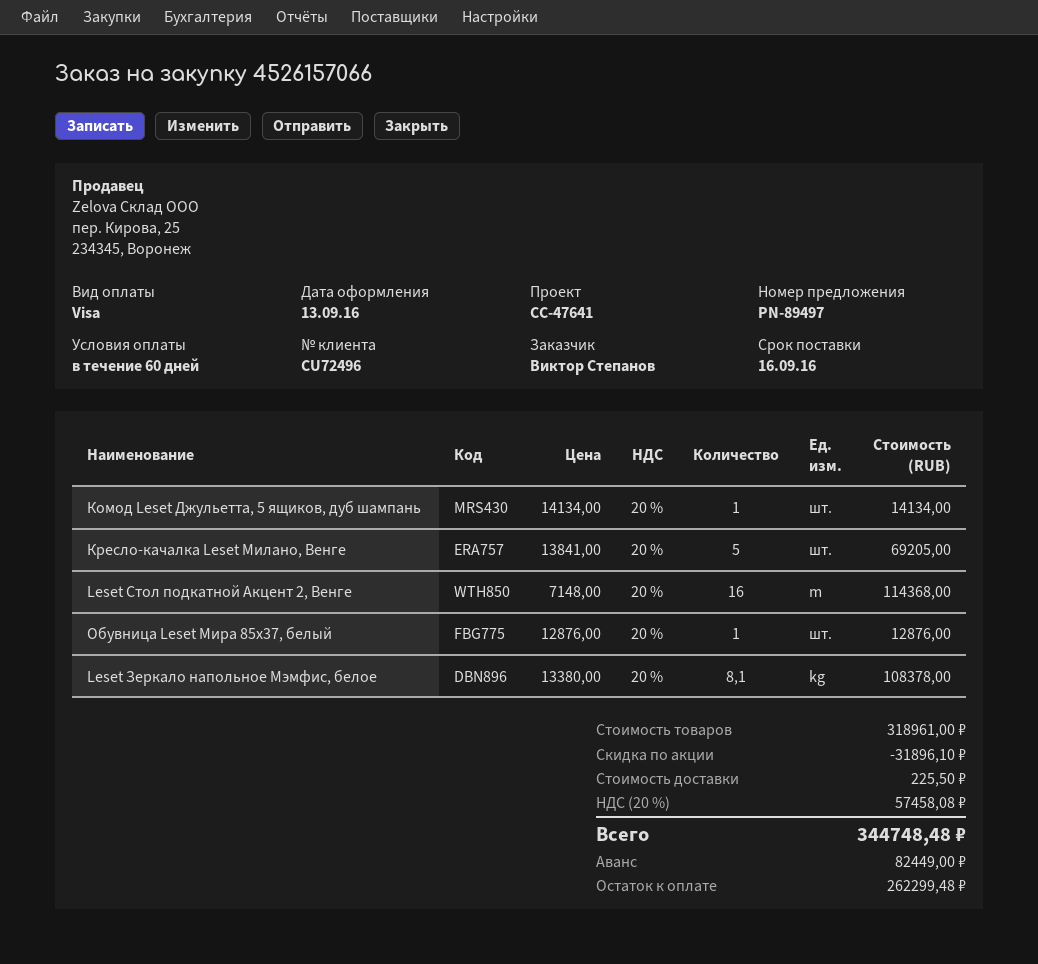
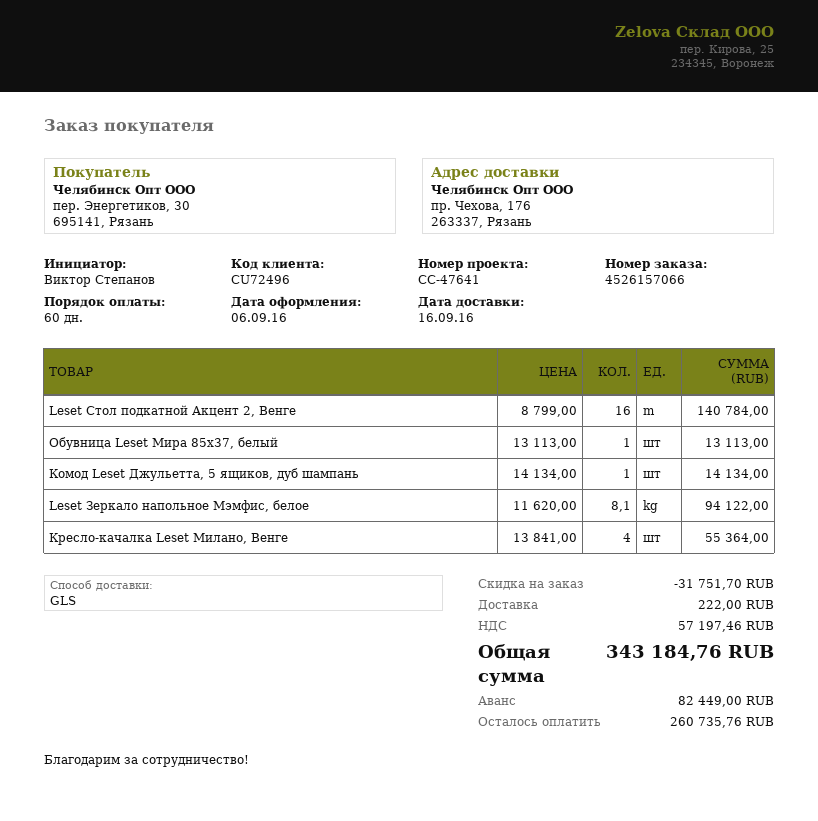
order date: 2016-09-13 -> 2016-09-06
Кресло-качалка Leset Милано, Венге: 5 x 13841.00 = 69205.00 -> 4 x 13841.00 = 55364.00
Leset Стол подкатной Акцент 2, Венге: 16 x 7148.00 = 114368.00 -> 16 x 8799.00 = 140784.00
Обувница Leset Мира 85х37, белый: 1 x 12876.00 = 12876.00 -> 1 x 13113.00 = 13113.00
Leset Зеркало напольное Мэмфис, белое: 8.1 x 13380.00 = 108378.00 -> 8.1 x 11620.00 = 94122.00
discount: 31896.10 -> 31751.70
shipping: 225.50 -> 222.00
tax: 57458.08 -> 57197.46
total: 344748.48 -> 343184.76
balance: 262299.48 -> 260735.76

